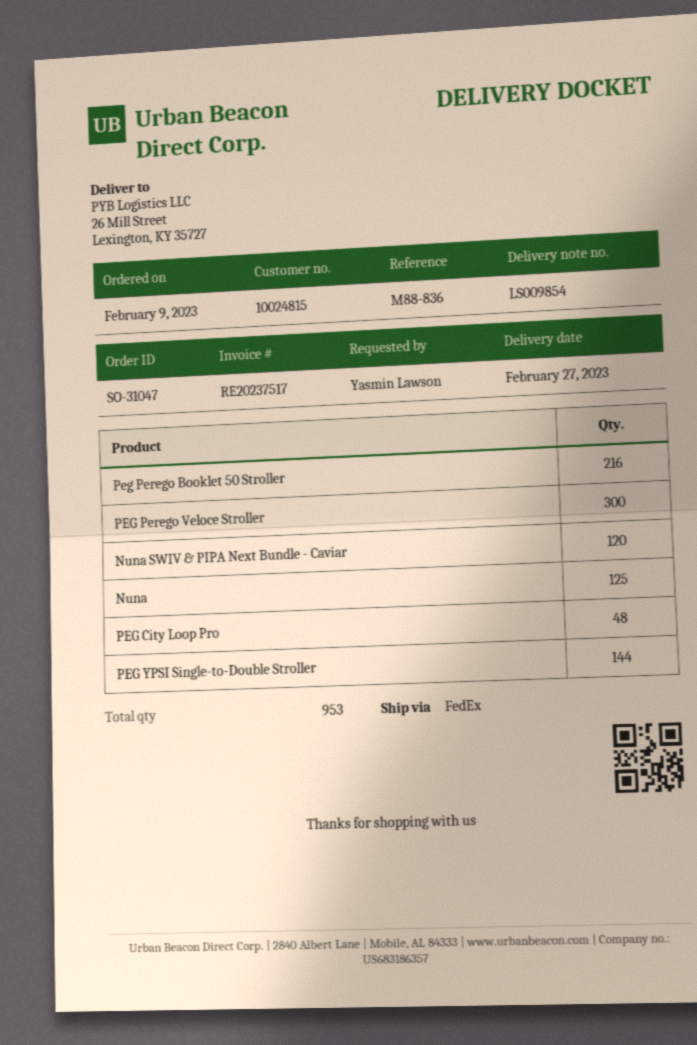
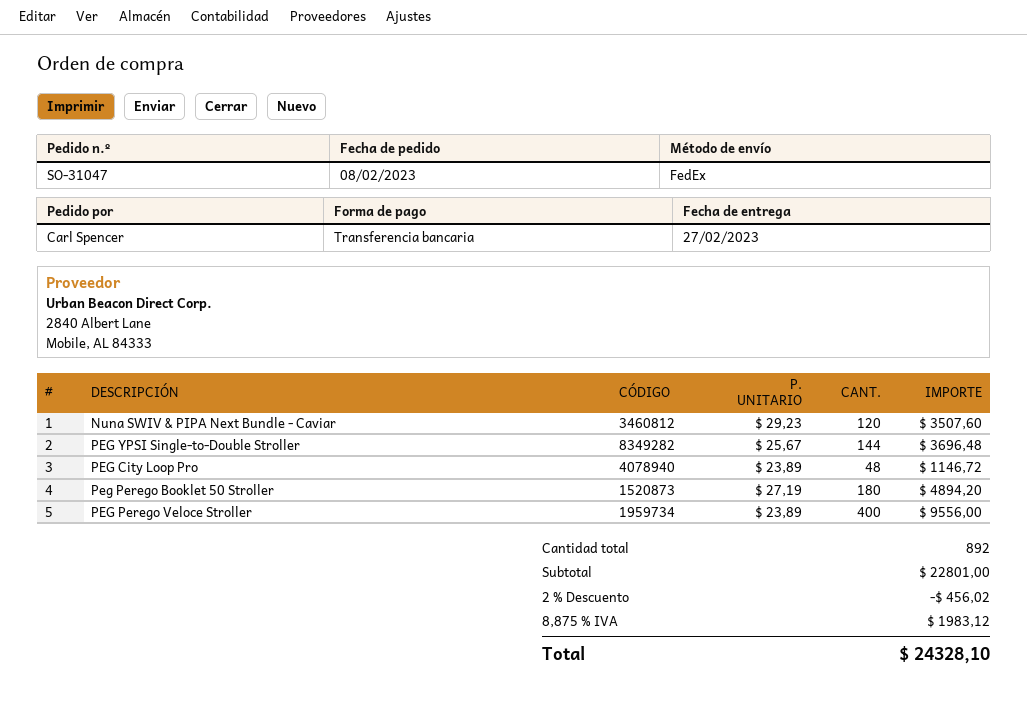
order date: 2023-02-09 -> 2023-02-08
ordered by: Yasmin Lawson -> Carl Spencer
Peg Perego Booklet 50 Stroller: 216 -> 180
PEG Perego Veloce Stroller: 300 -> 400
Nuna: 125 -> none
total quantity: 953 -> 892

